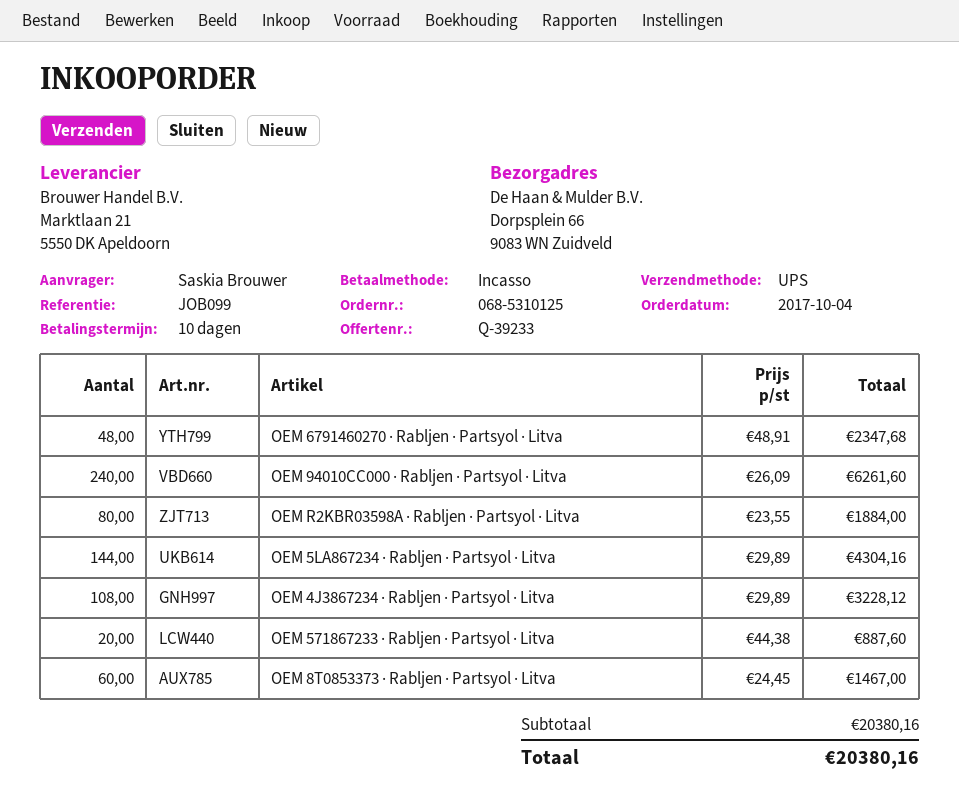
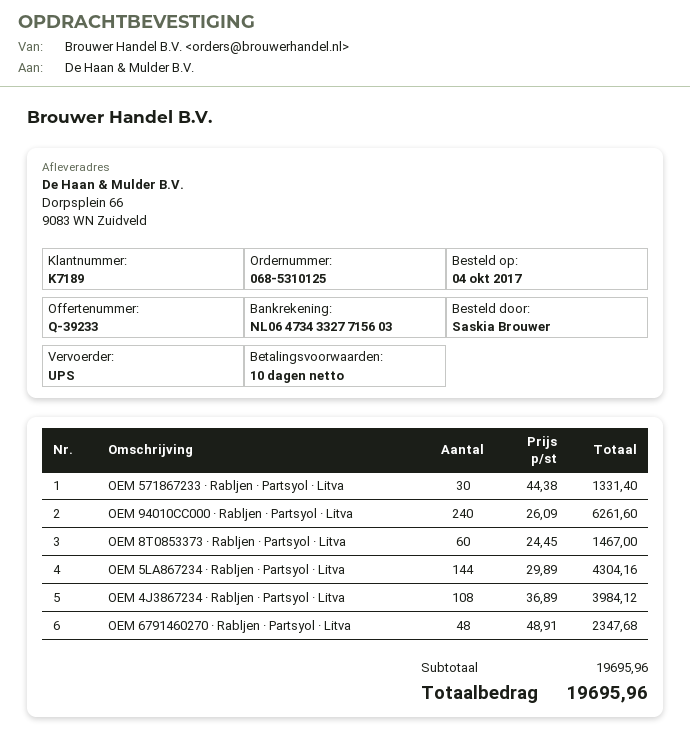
OEM R2KBR03598A · Rabljen · Partsyol · Litva: 80 x 23.55 = 1884.00 -> none
OEM 4J3867234 · Rabljen · Partsyol · Litva: 108 x 29.89 = 3228.12 -> 108 x 36.89 = 3984.12
OEM 571867233 · Rabljen · Partsyol · Litva: 20 x 44.38 = 887.60 -> 30 x 44.38 = 1331.40
subtotal: 20380.16 -> 19695.96
total: 20380.16 -> 19695.96

